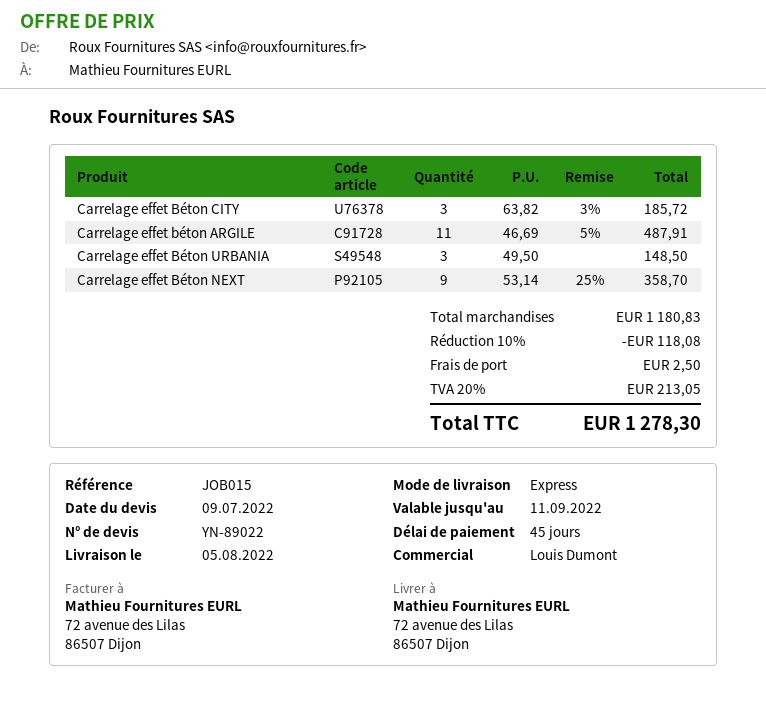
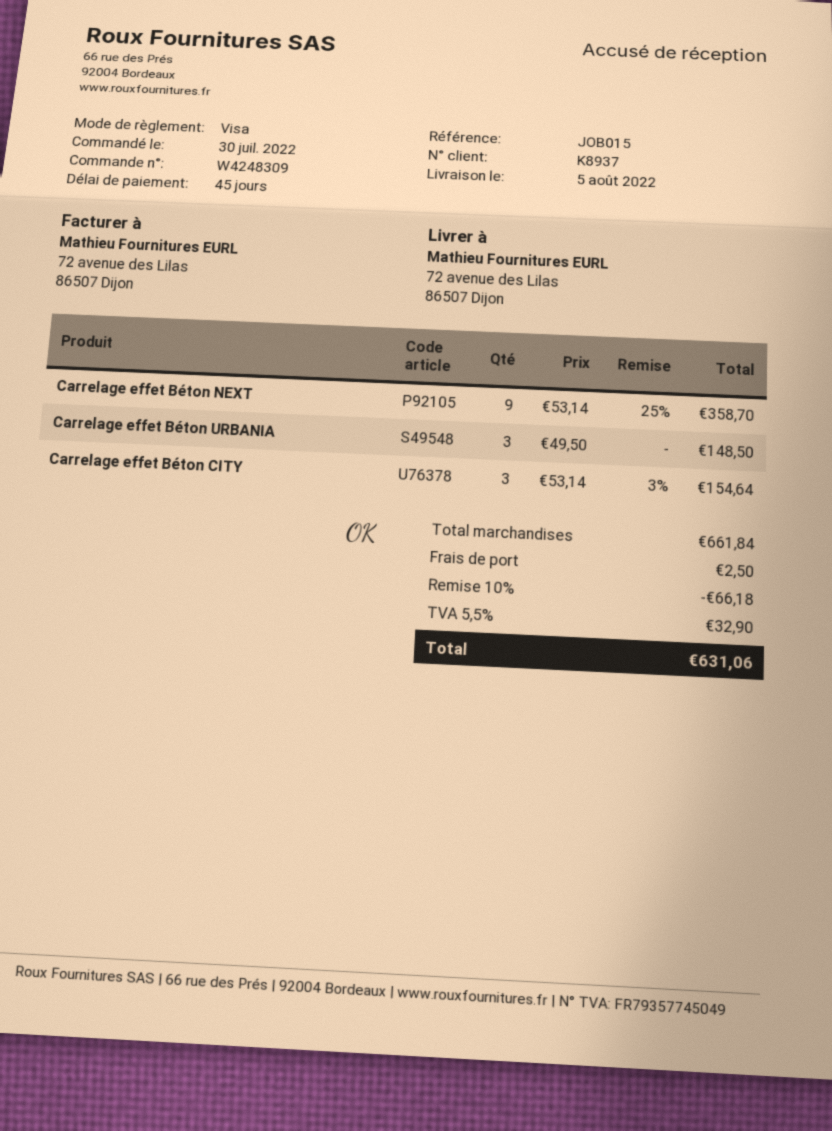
Carrelage effet Béton CITY: 3 x 63.82 - 3% = 185.72 -> 3 x 53.14 - 3% = 154.64
Carrelage effet béton ARGILE: 11 x 46.69 - 5% = 487.91 -> none
subtotal: 1180.83 -> 661.84
discount: 10% = 118.08 -> 10% = 66.18
tax: 20% = 213.05 -> 5.5% = 32.90
total: 1278.30 -> 631.06

